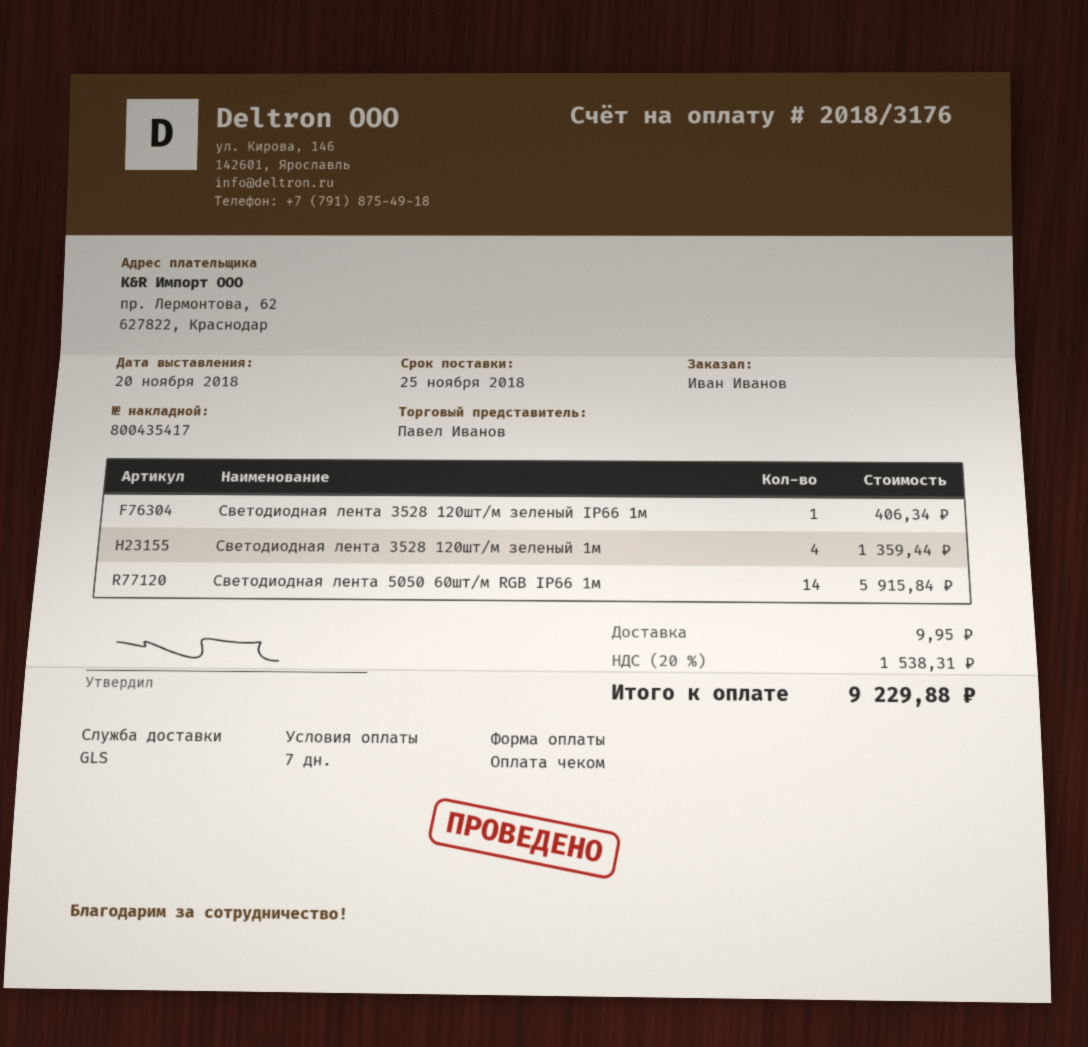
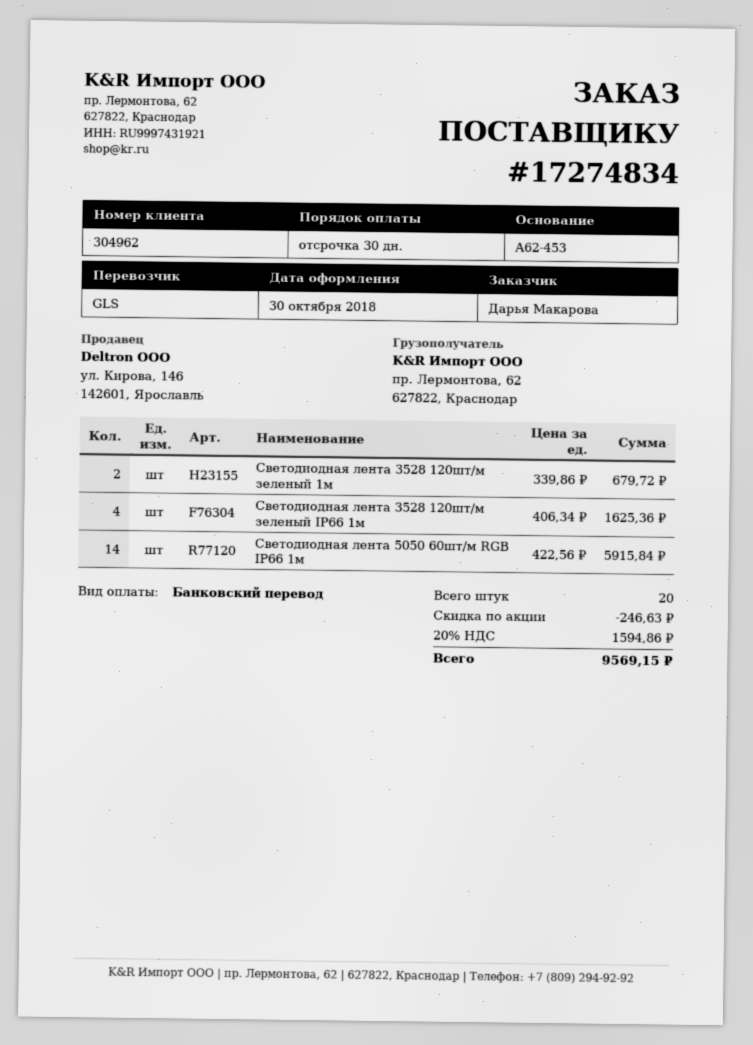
payment terms: 7 days -> 30 days
ordered by: Иван Иванов -> Дарья Макарова
payment method: cheque -> bank transfer
Светодиодная лента 3528 120шт/м зеленый IP66 1м: 1 for 406.34 -> 4 for 1625.36
Светодиодная лента 3528 120шт/м зеленый 1м: 4 for 1359.44 -> 2 for 679.72
discount: none -> 246.63
shipping: 9.95 -> none
tax: 20% = 1538.31 -> 20% = 1594.86
total: 9229.88 -> 9569.15

